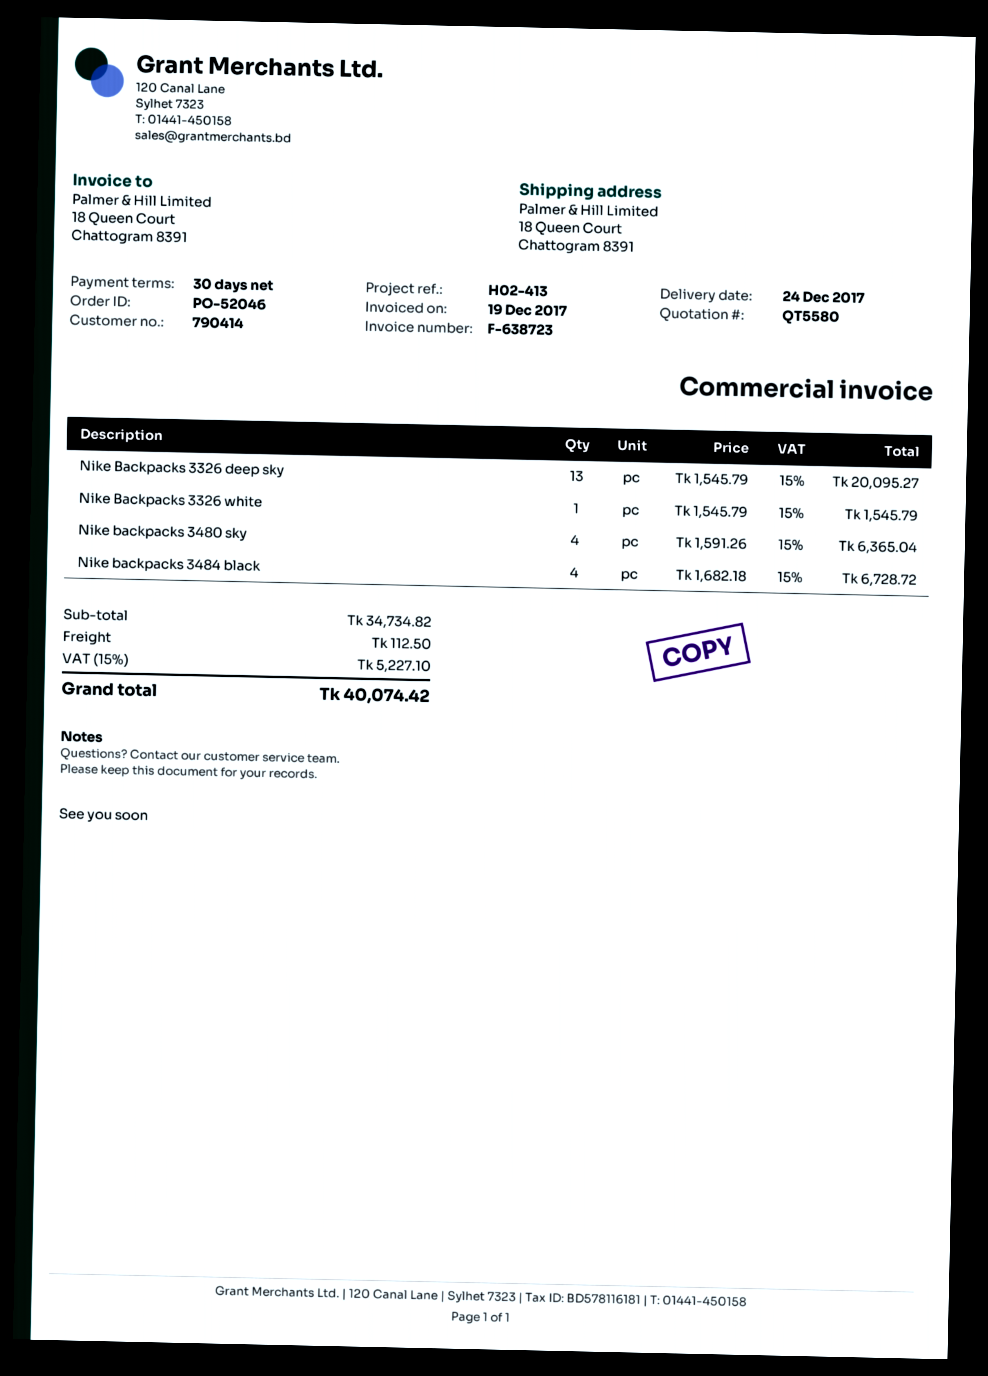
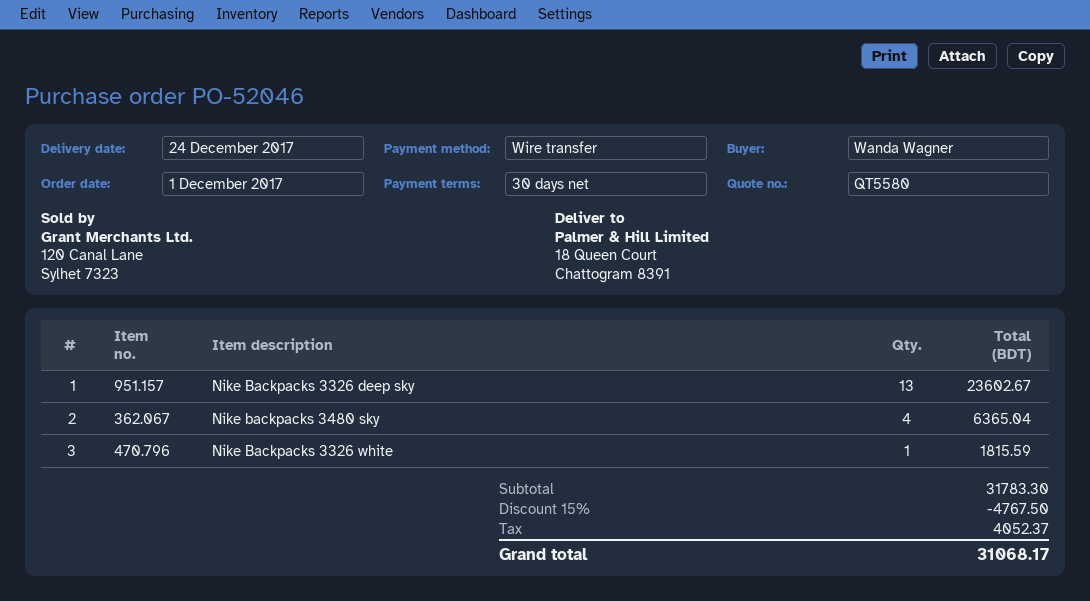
Nike Backpacks 3326 deep sky: 13 for 20095.27 -> 13 for 23602.67
Nike Backpacks 3326 white: 1 for 1545.79 -> 1 for 1815.59
Nike backpacks 3484 black: 4 for 6728.72 -> none
subtotal: 34734.82 -> 31783.30
discount: none -> 15% = 4767.50
shipping: 112.50 -> none
tax: 5227.10 -> 4052.37
total: 40074.42 -> 31068.17

